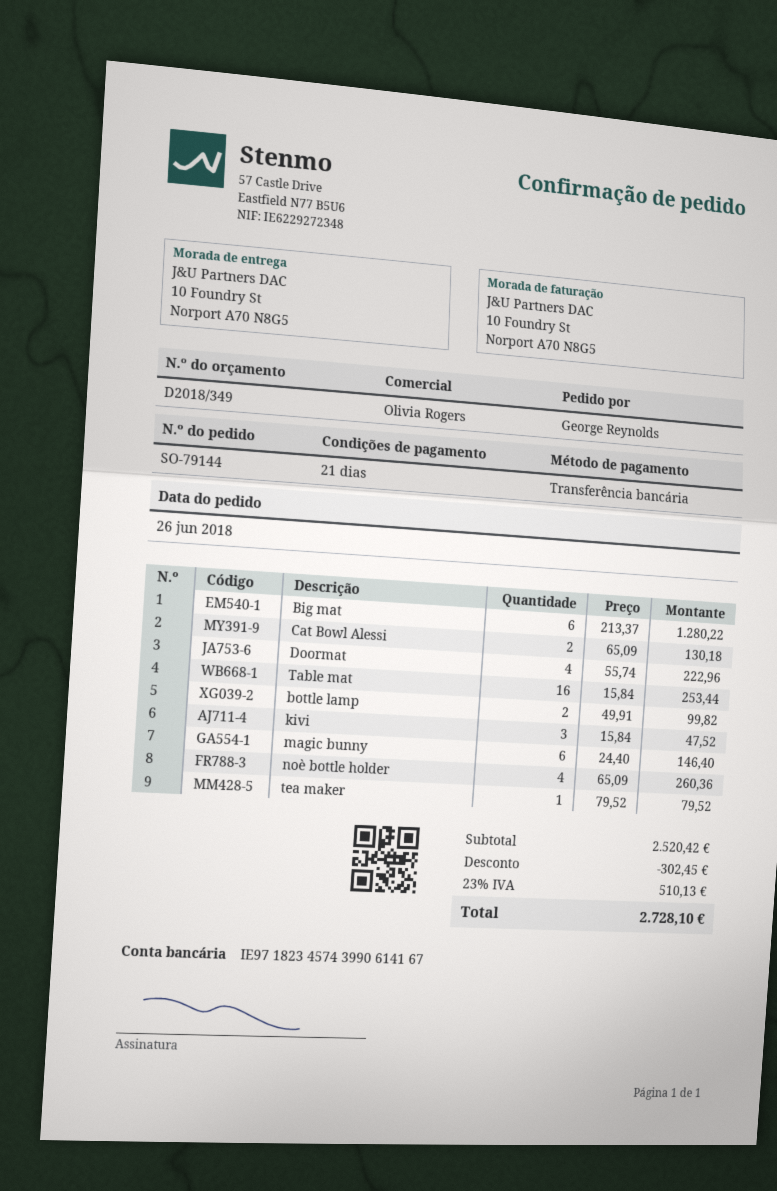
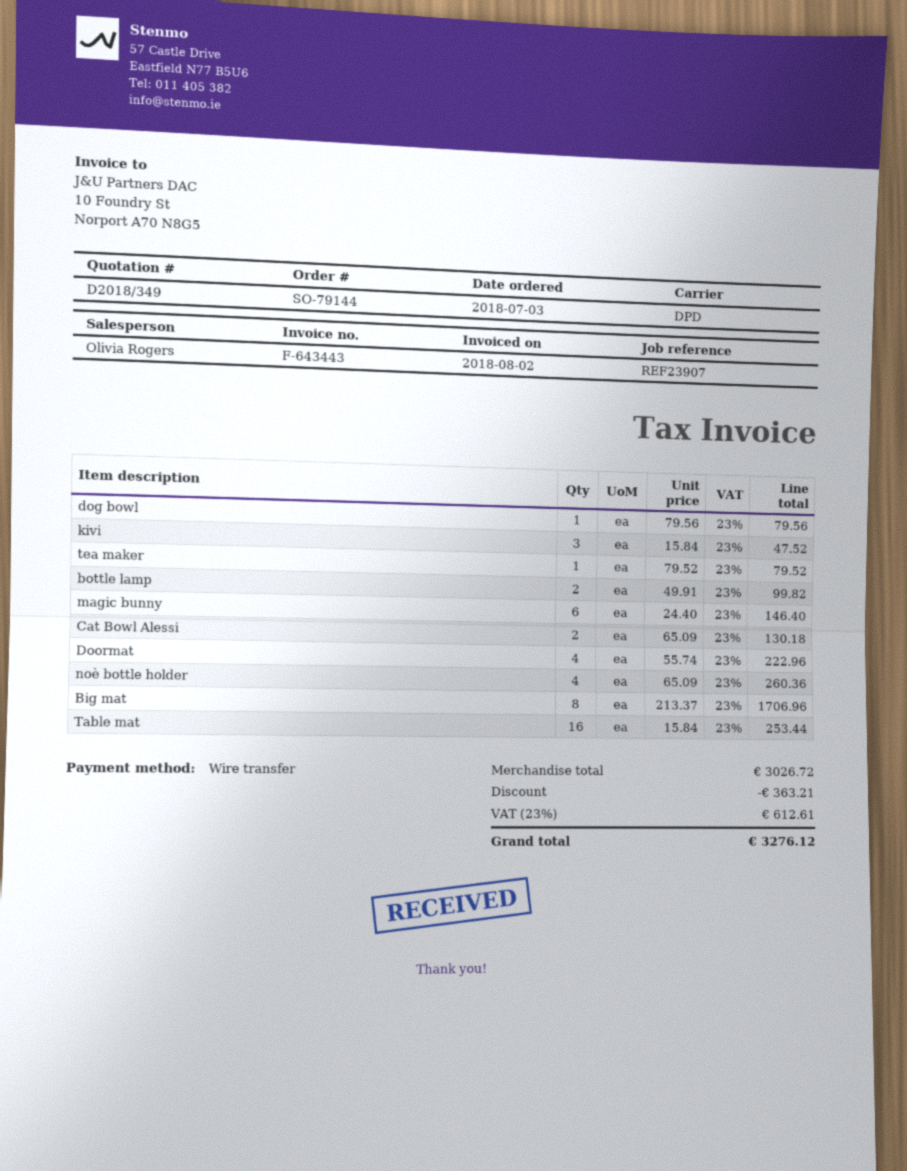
order date: 2018-06-26 -> 2018-07-03
Big mat: 6 x 213.37 = 1280.22 -> 8 x 213.37 = 1706.96
dog bowl: none -> 1 x 79.56 = 79.56
subtotal: 2520.42 -> 3026.72
discount: 302.45 -> 363.21
tax: 23% = 510.13 -> 23% = 612.61
total: 2728.10 -> 3276.12

